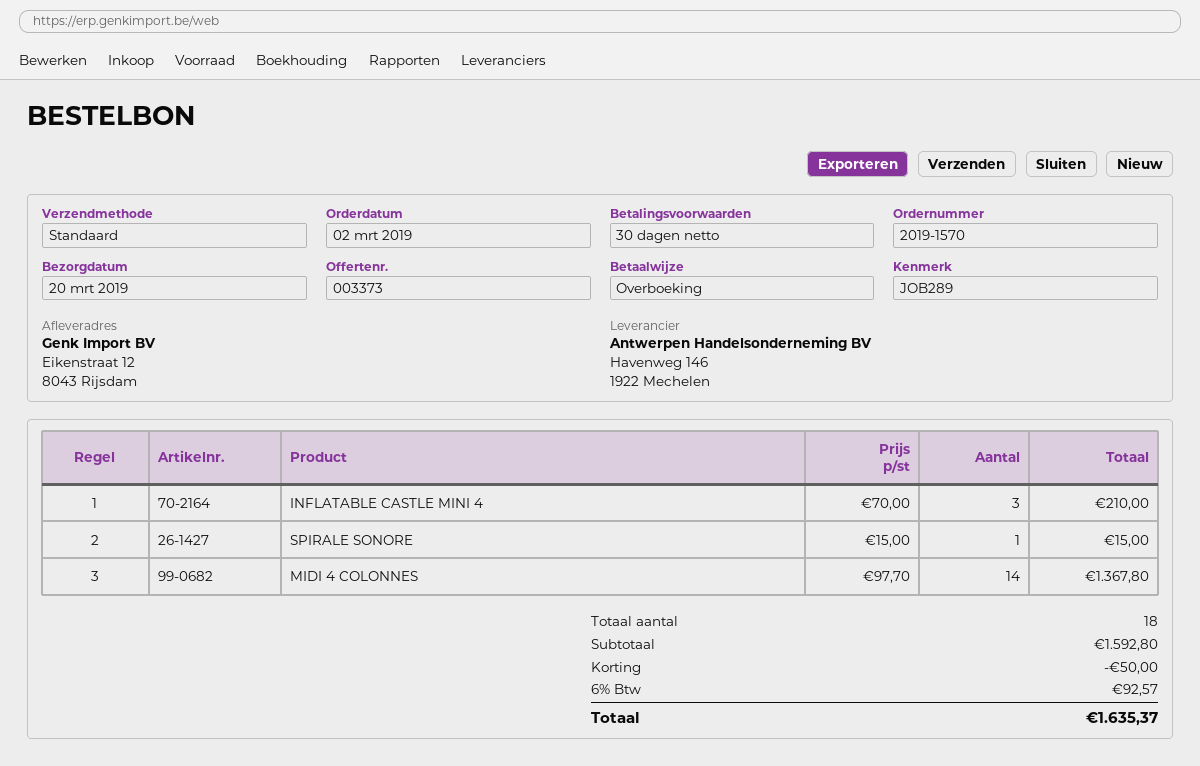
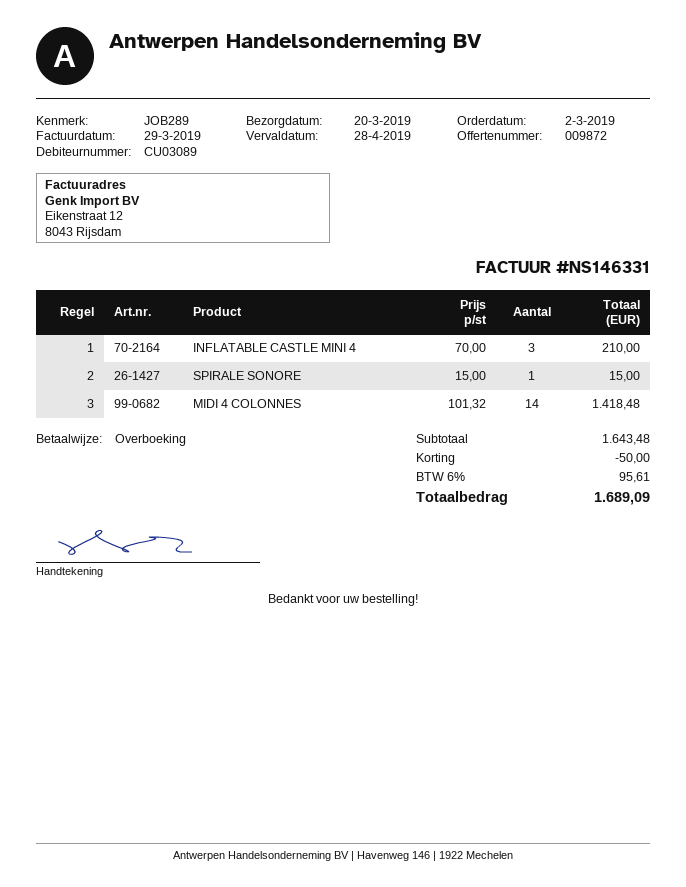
quote number: 003373 -> 009872
MIDI 4 COLONNES: 14 x 97.70 = 1367.80 -> 14 x 101.32 = 1418.48
subtotal: 1592.80 -> 1643.48
tax: 6% = 92.57 -> 6% = 95.61
total: 1635.37 -> 1689.09

